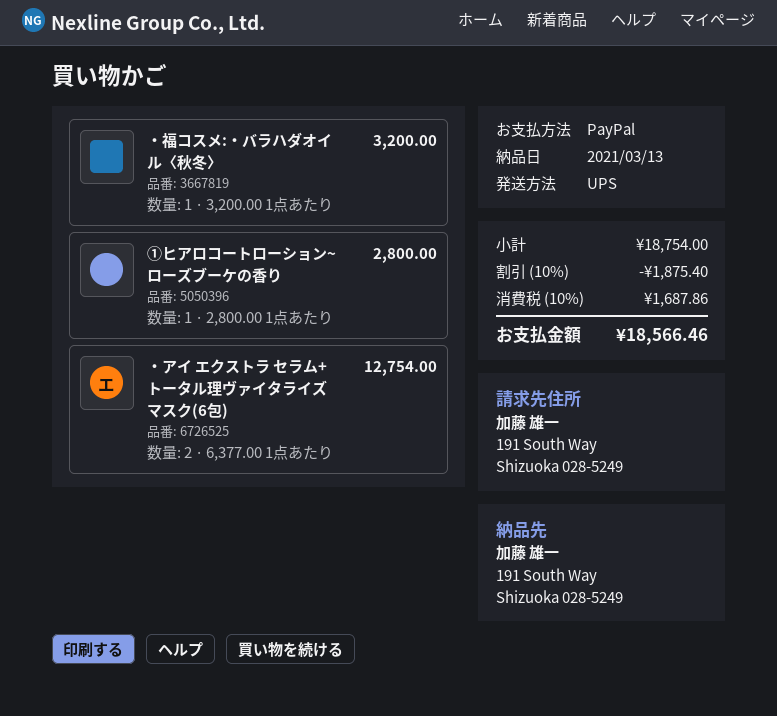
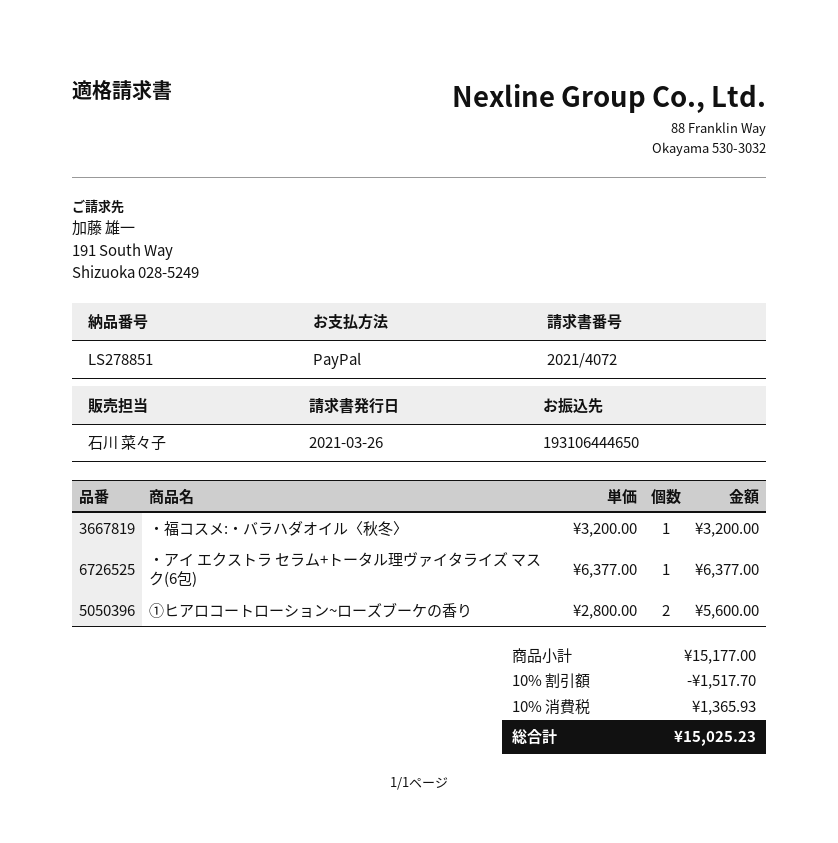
①ヒアロコートローション~ローズブーケの香り: 1 x 2800.00 = 2800.00 -> 2 x 2800.00 = 5600.00
・アイ エクストラ セラム+トータル理ヴァイタライズ マスク(6包): 2 x 6377.00 = 12754.00 -> 1 x 6377.00 = 6377.00
subtotal: 18754.00 -> 15177.00
discount: 10% = 1875.40 -> 10% = 1517.70
tax: 10% = 1687.86 -> 10% = 1365.93
total: 18566.46 -> 15025.23

